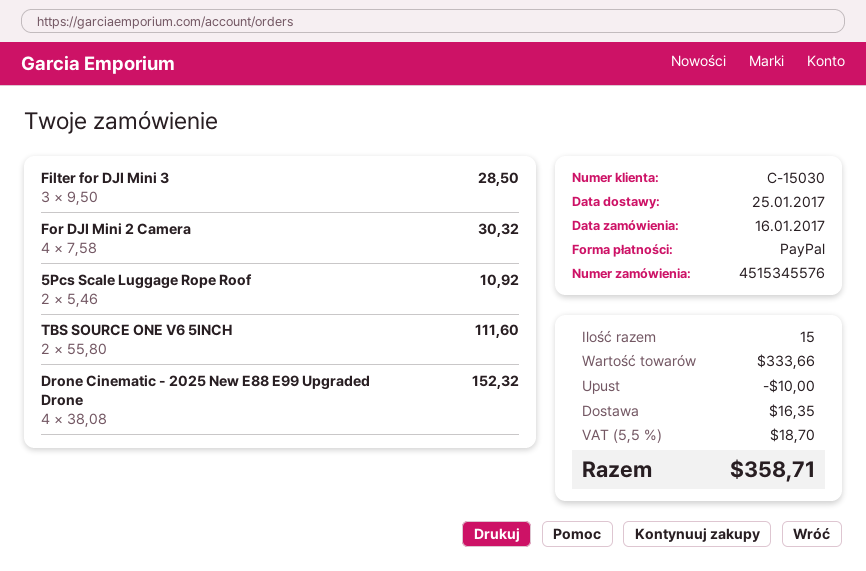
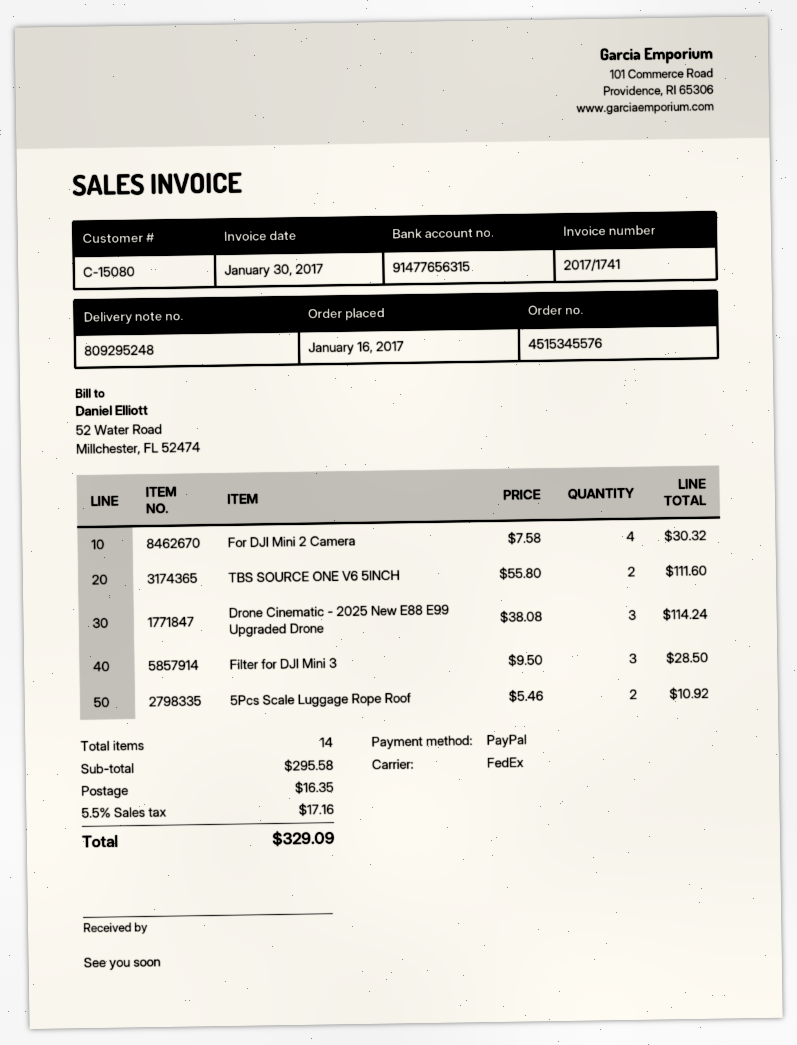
customer number: C-15030 -> C-15080
Drone Cinematic - 2025 New E88 E99 Upgraded Drone: 4 x 38.08 = 152.32 -> 3 x 38.08 = 114.24
total quantity: 15 -> 14
subtotal: 333.66 -> 295.58
discount: 10.00 -> none
tax: 5.5% = 18.70 -> 5.5% = 17.16
total: 358.71 -> 329.09

